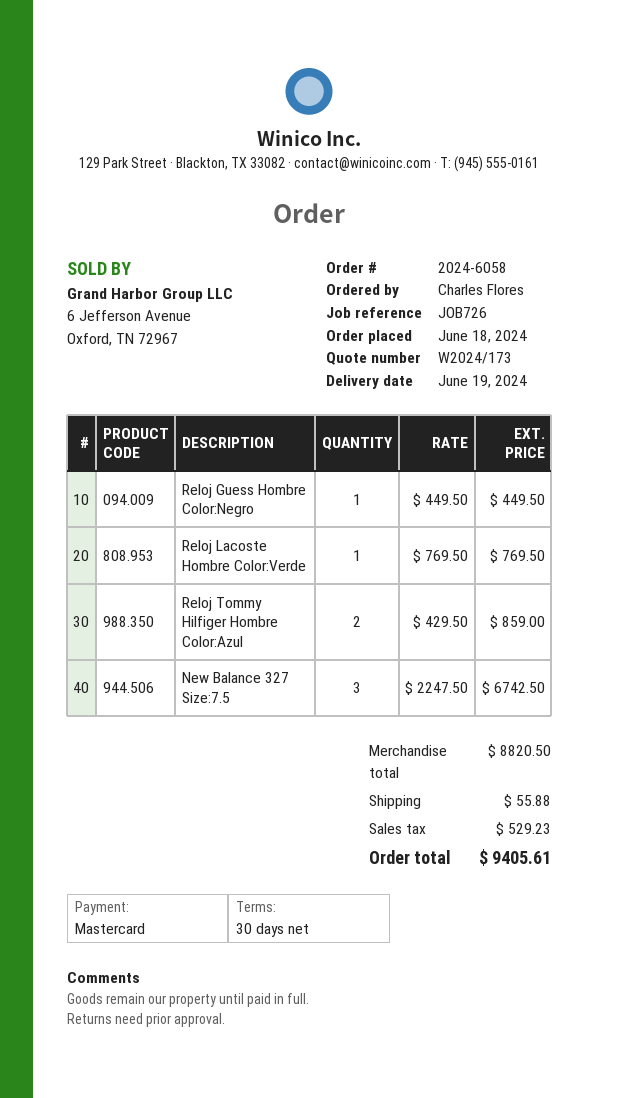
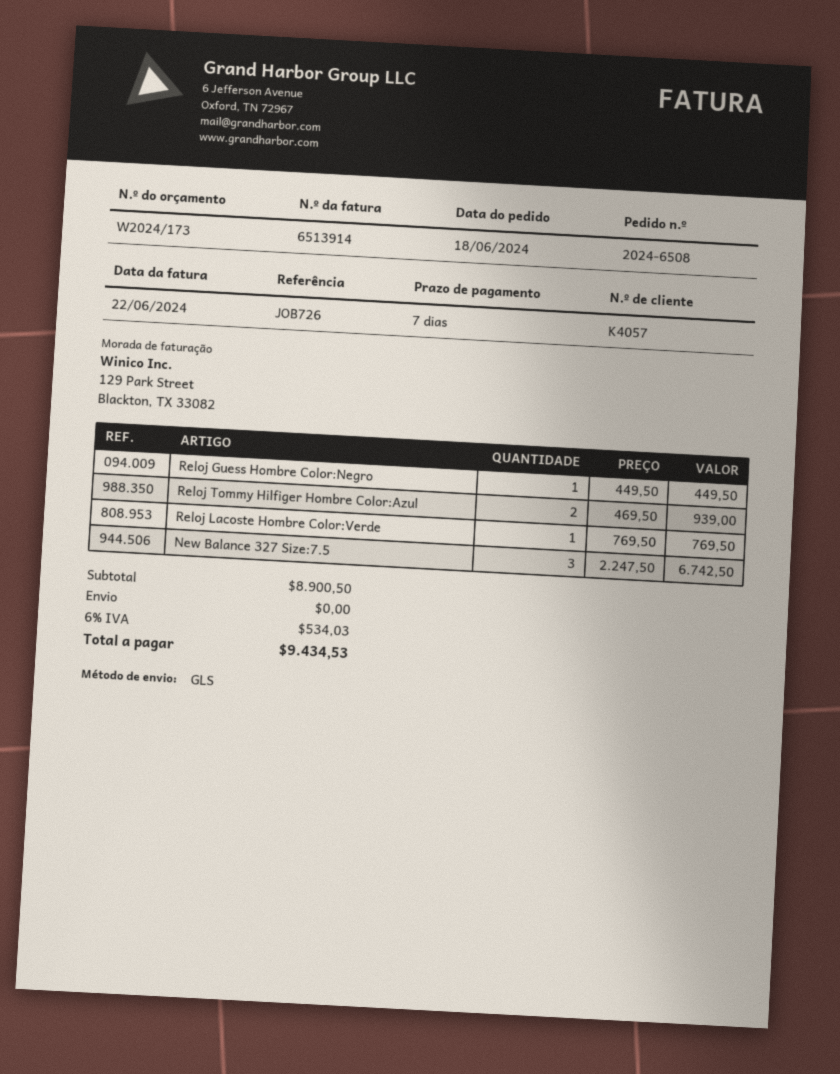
order number: 2024-6058 -> 2024-6508
payment terms: 30 days -> 7 days
Reloj Tommy Hilfiger Hombre Color:Azul: 2 x 429.50 = 859.00 -> 2 x 469.50 = 939.00
subtotal: 8820.50 -> 8900.50
shipping: 55.88 -> 0.00
tax: 529.23 -> 534.03
total: 9405.61 -> 9434.53

